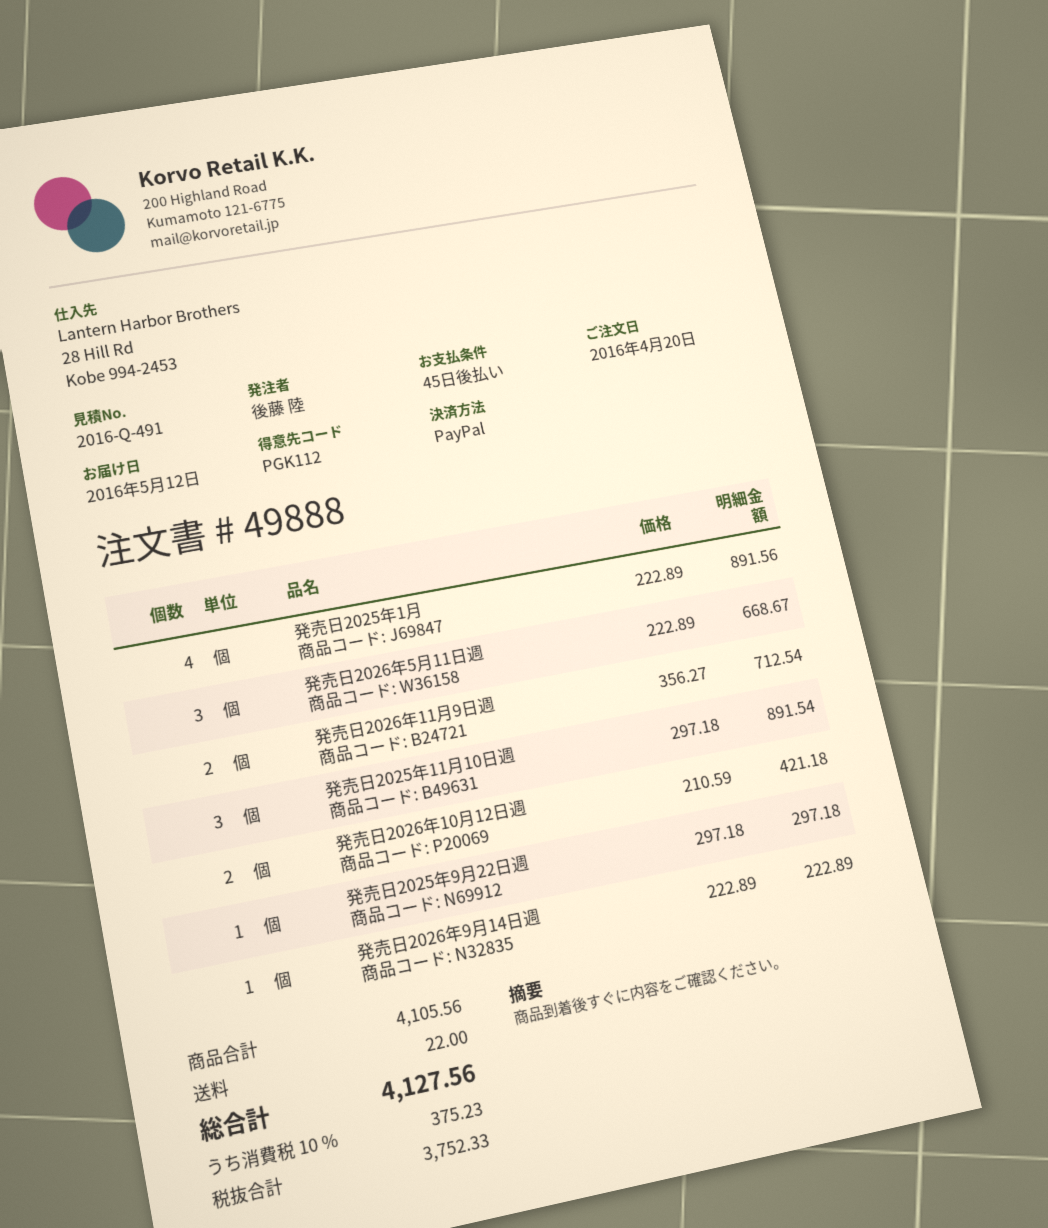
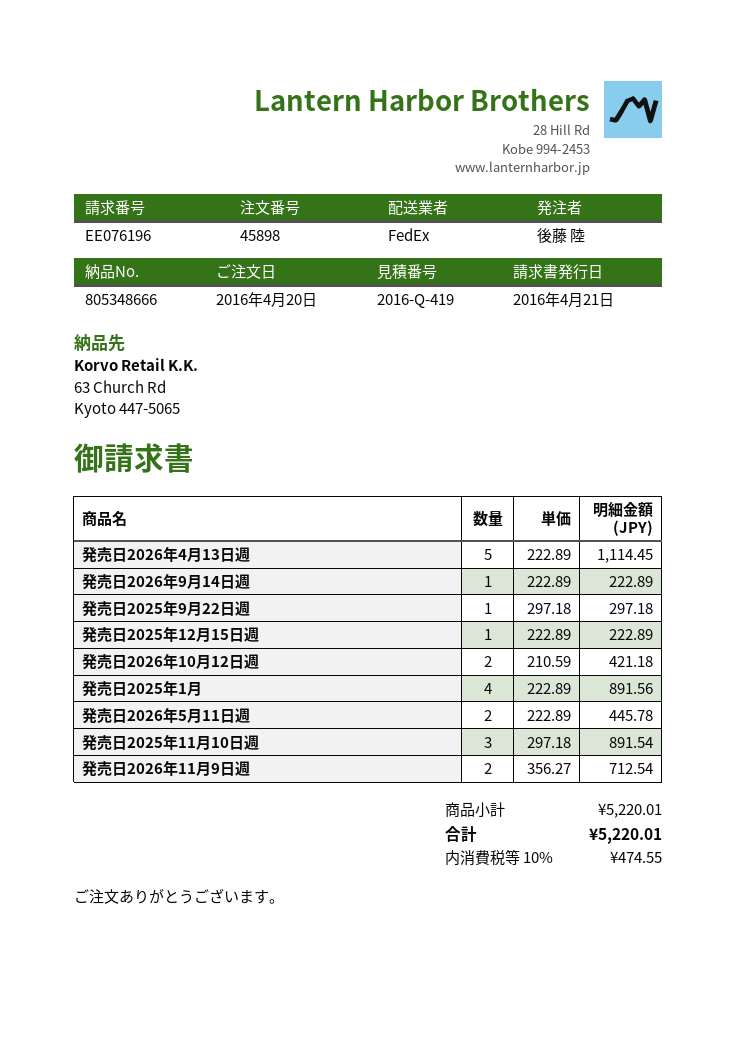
quote number: 2016-Q-491 -> 2016-Q-419
order number: 49888 -> 45898
発売日2026年5月11日週: 3 x 222.89 = 668.67 -> 2 x 222.89 = 445.78
発売日2026年4月13日週: none -> 5 x 222.89 = 1114.45
発売日2025年12月15日週: none -> 1 x 222.89 = 222.89
subtotal: 4105.56 -> 5220.01
shipping: 22.00 -> none
tax: 10% = 375.23 -> 10% = 474.55
total: 4127.56 -> 5220.01

